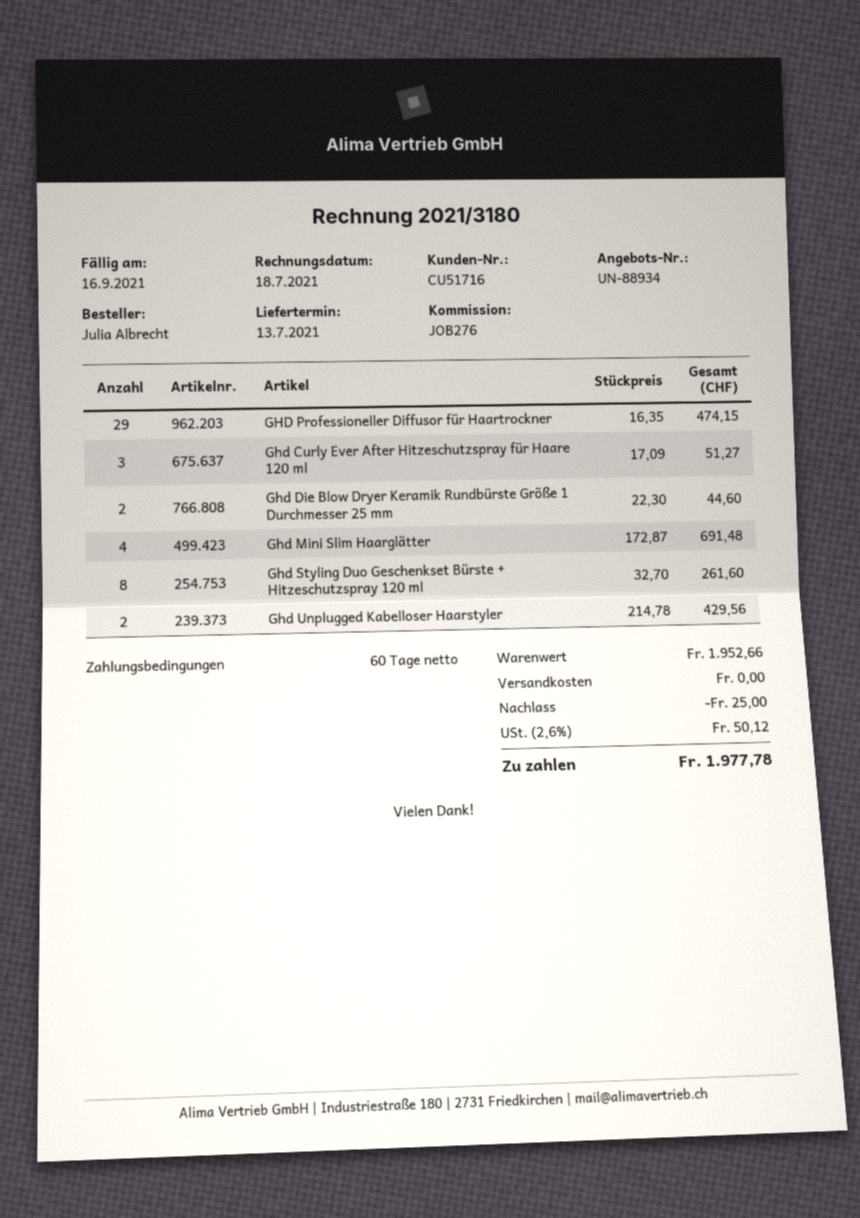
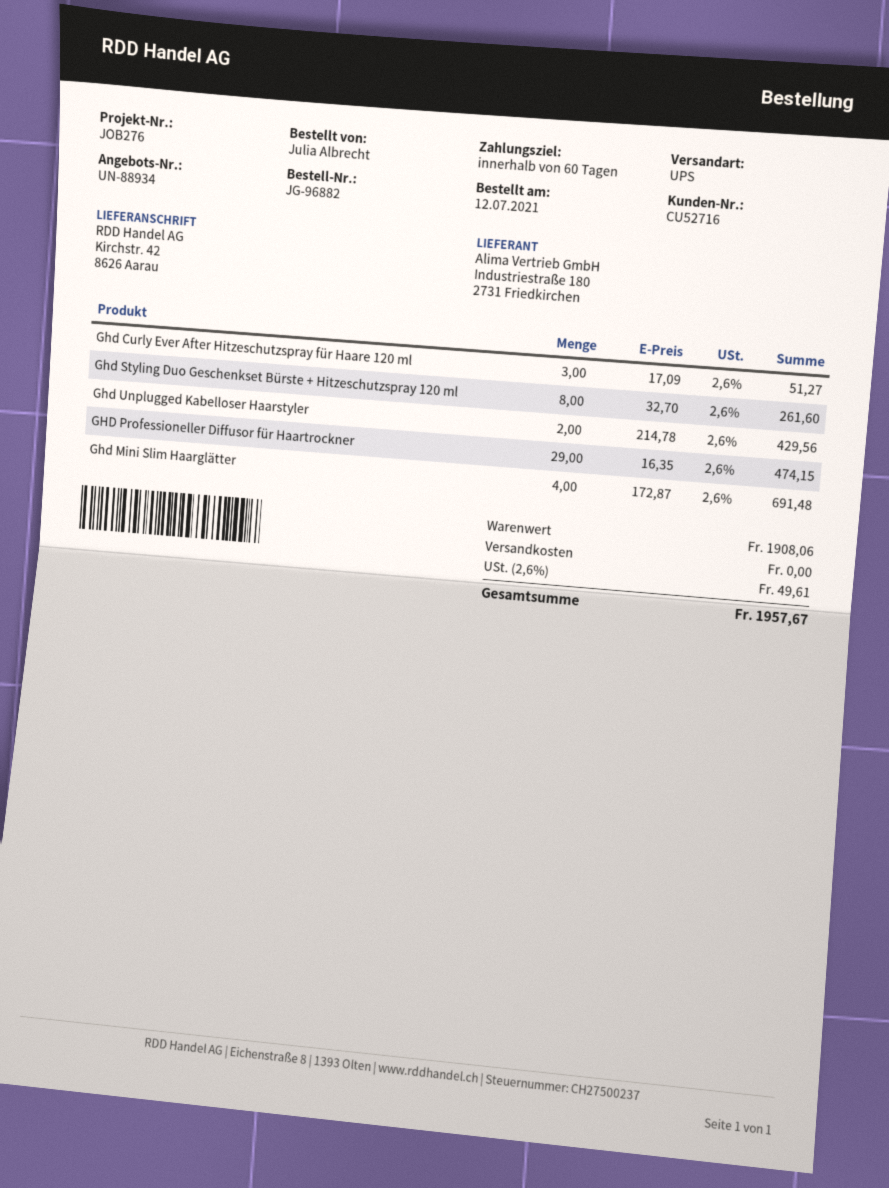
customer number: CU51716 -> CU52716
Ghd Die Blow Dryer Keramik Rundbürste Größe 1 Durchmesser 25 mm: 2 x 22.30 = 44.60 -> none
subtotal: 1952.66 -> 1908.06
discount: 25.00 -> none
tax: 2.6% = 50.12 -> 2.6% = 49.61
total: 1977.78 -> 1957.67

